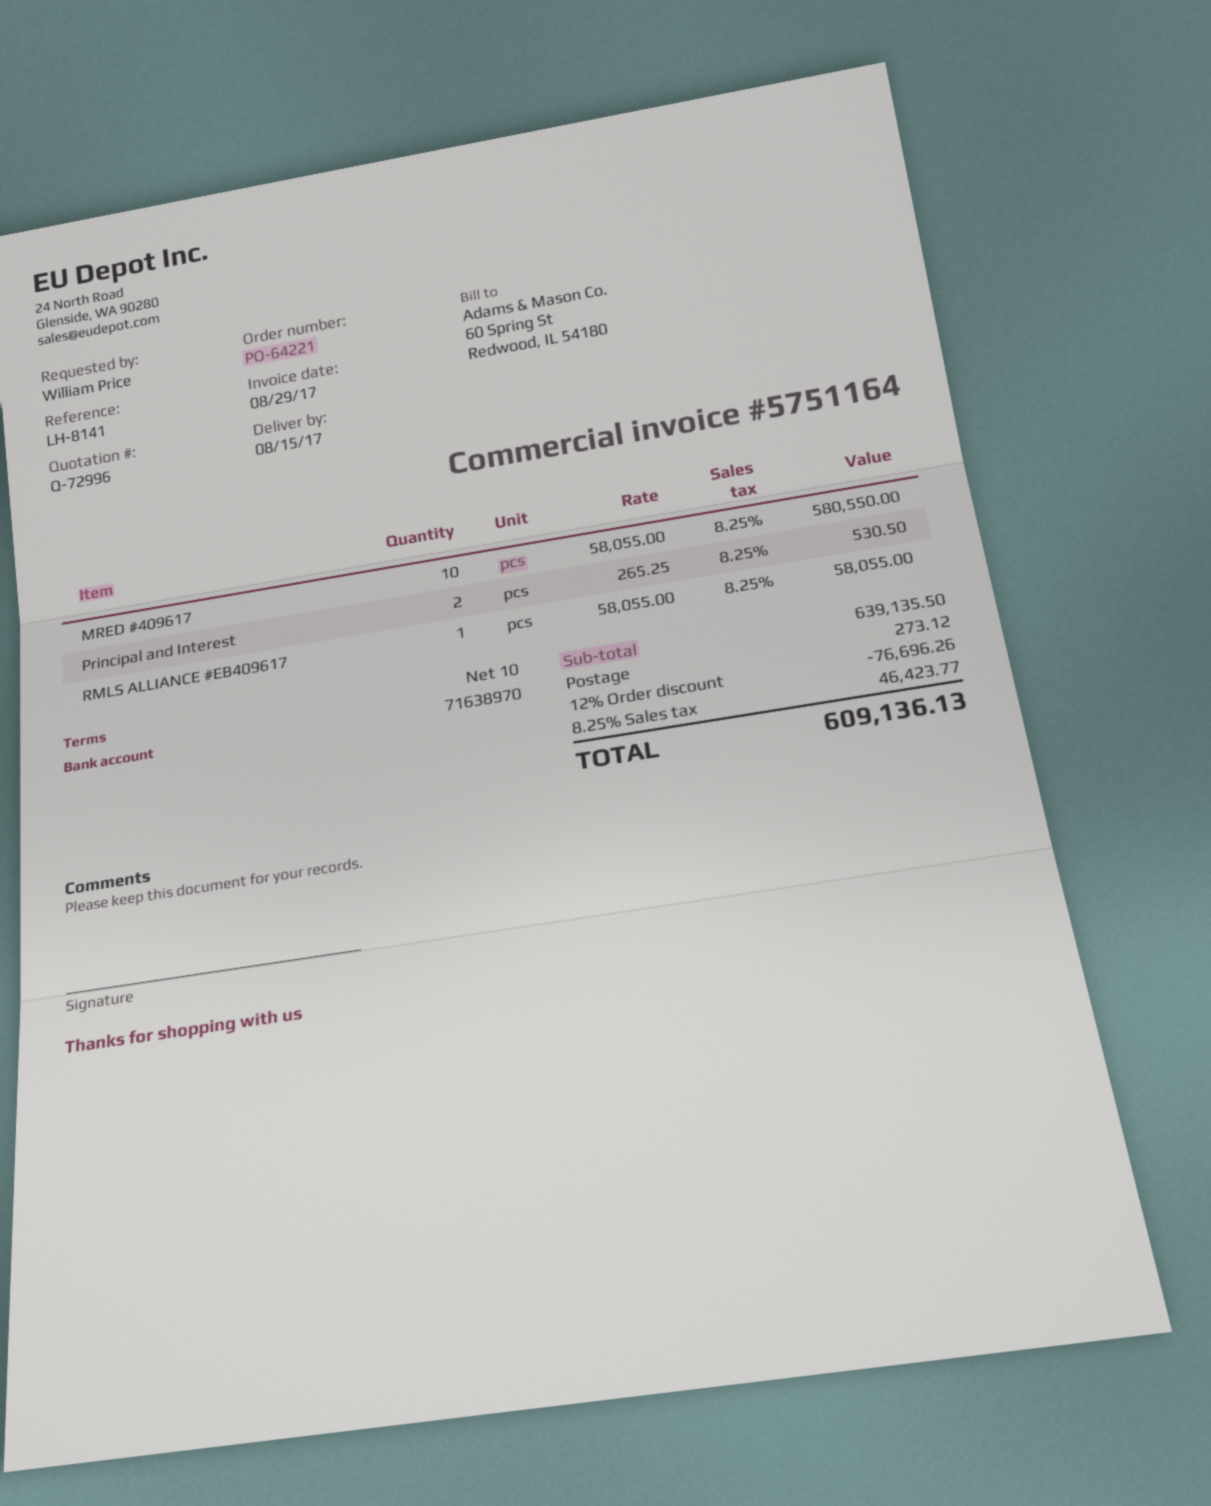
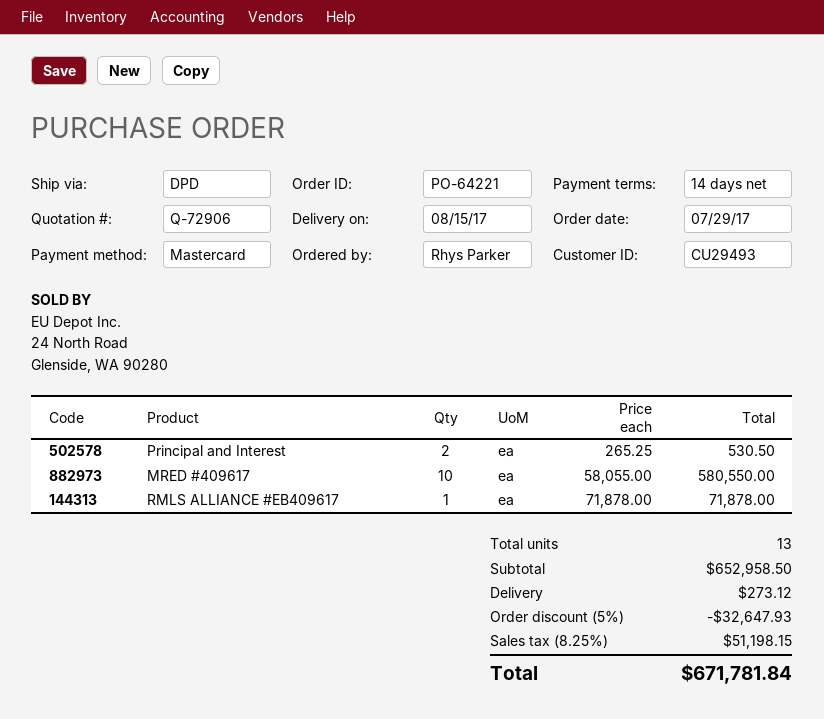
quote number: Q-72996 -> Q-72906
payment terms: 10 days -> 14 days
ordered by: William Price -> Rhys Parker
RMLS ALLIANCE #EB409617: 1 x 58055.00 = 58055.00 -> 1 x 71878.00 = 71878.00
subtotal: 639135.50 -> 652958.50
discount: 12% = 76696.26 -> 5% = 32647.93
tax: 8.25% = 46423.77 -> 8.25% = 51198.15
total: 609136.13 -> 671781.84

